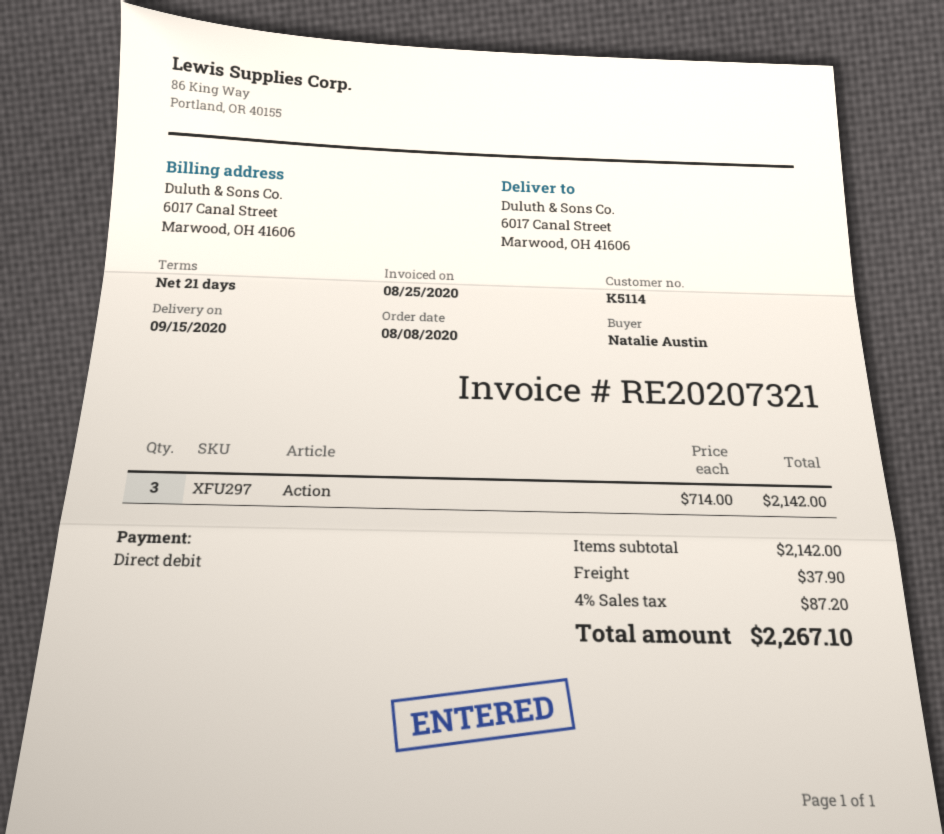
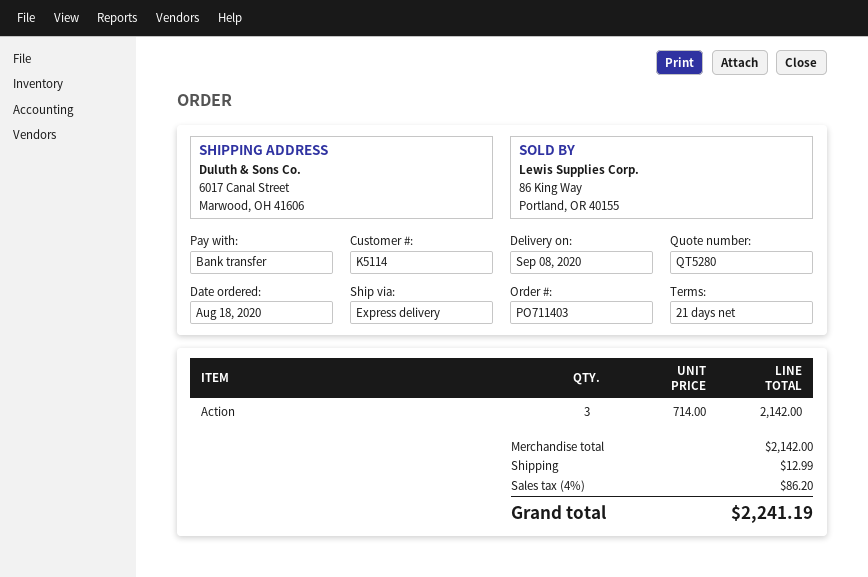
order date: 2020-08-08 -> 2020-08-18
delivery date: 2020-09-15 -> 2020-09-08
payment method: direct debit -> bank transfer
shipping: 37.90 -> 12.99
tax: 4% = 87.20 -> 4% = 86.20
total: 2267.10 -> 2241.19

